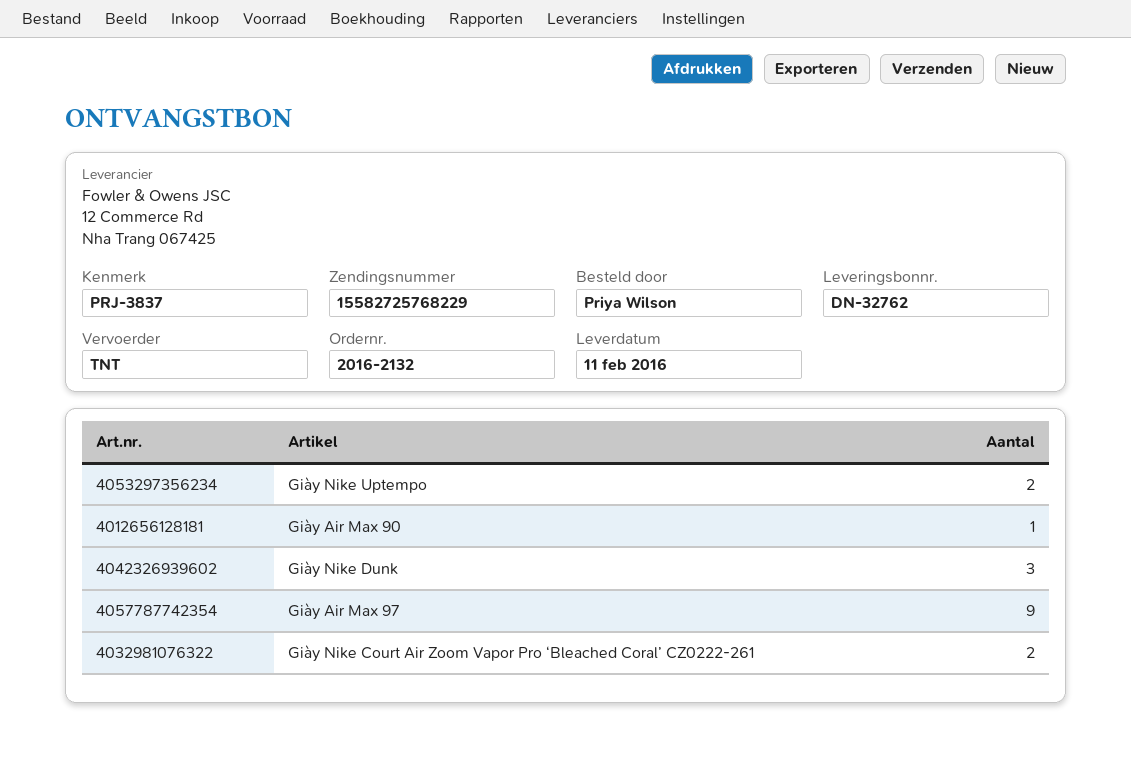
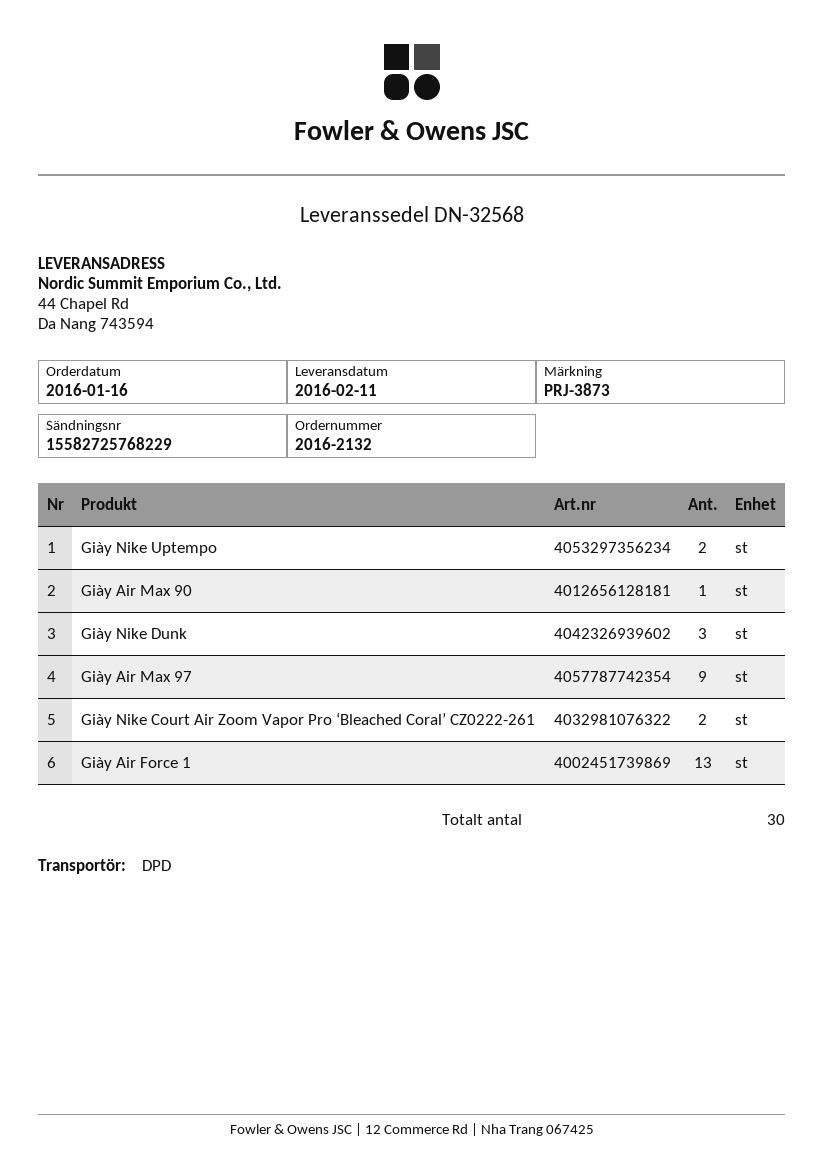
delivery note number: DN-32762 -> DN-32568
reference: PRJ-3837 -> PRJ-3873
shipping method: TNT -> DPD
Giày Air Force 1: none -> 13

